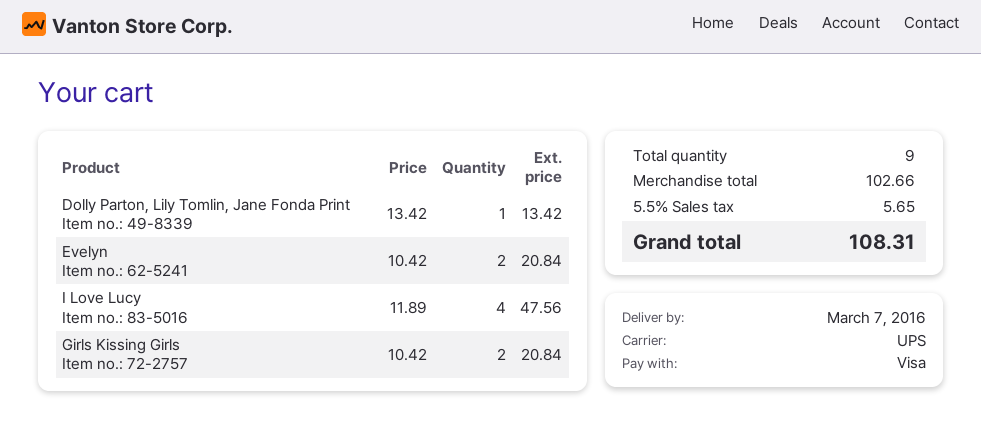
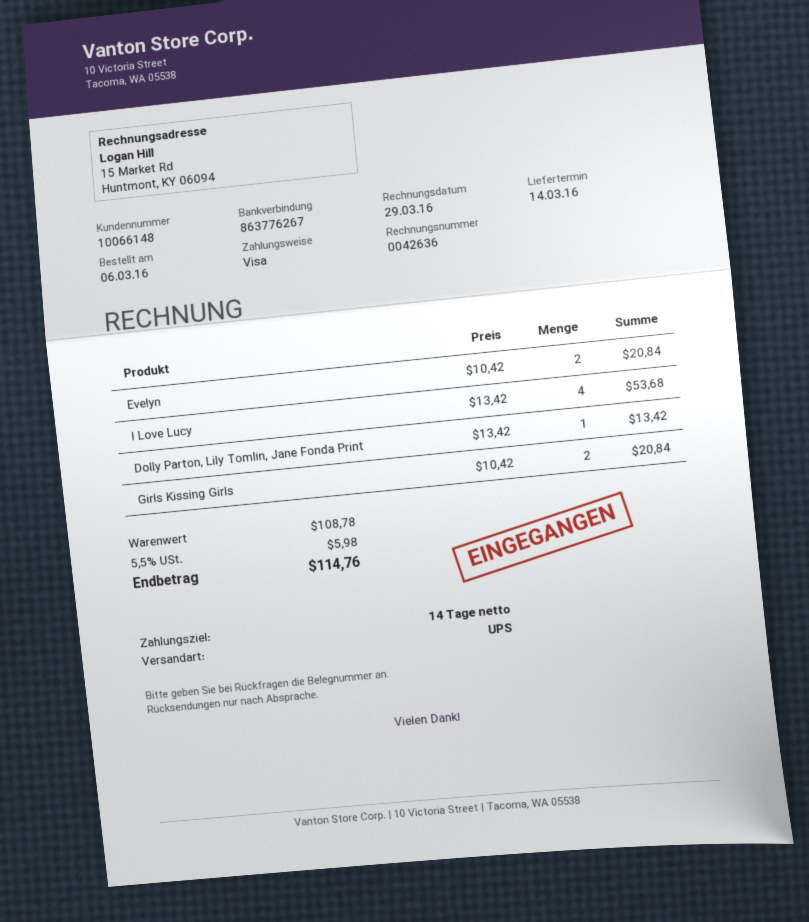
delivery date: 2016-03-07 -> 2016-03-14
I Love Lucy: 4 x 11.89 = 47.56 -> 4 x 13.42 = 53.68
subtotal: 102.66 -> 108.78
tax: 5.5% = 5.65 -> 5.5% = 5.98
total: 108.31 -> 114.76

